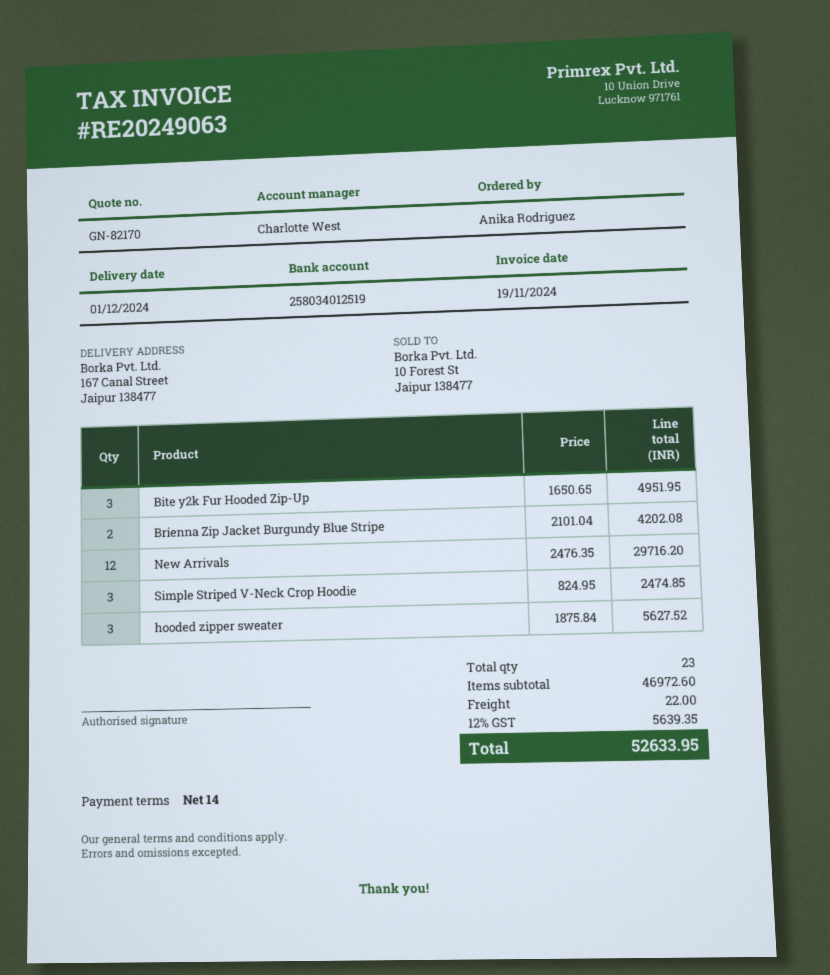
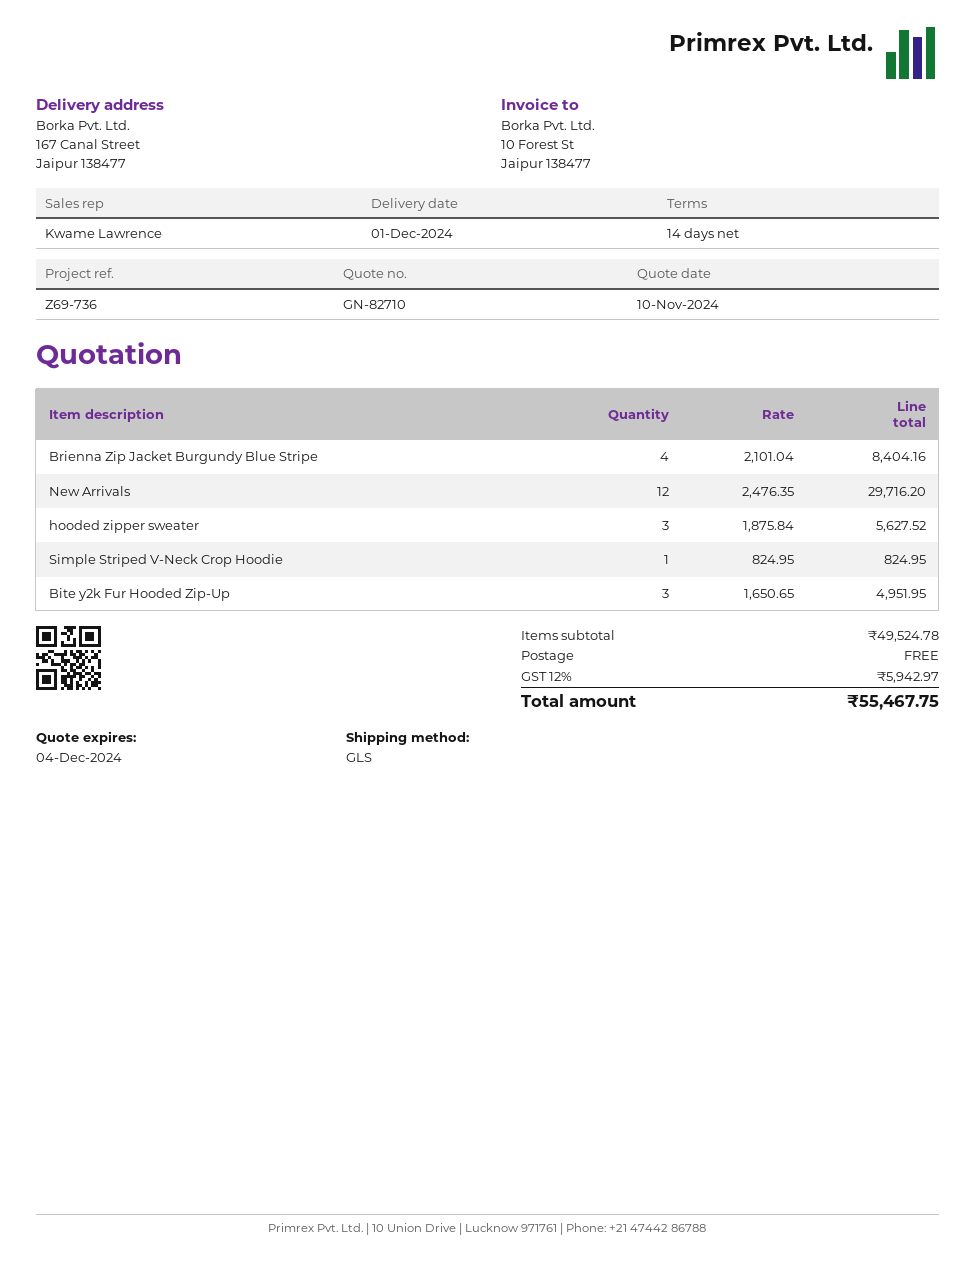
quote number: GN-82170 -> GN-82710
sales rep: Charlotte West -> Kwame Lawrence
Brienna Zip Jacket Burgundy Blue Stripe: 2 x 2101.04 = 4202.08 -> 4 x 2101.04 = 8404.16
Simple Striped V-Neck Crop Hoodie: 3 x 824.95 = 2474.85 -> 1 x 824.95 = 824.95
subtotal: 46972.60 -> 49524.78
shipping: 22.00 -> 0.00
tax: 12% = 5639.35 -> 12% = 5942.97
total: 52633.95 -> 55467.75

